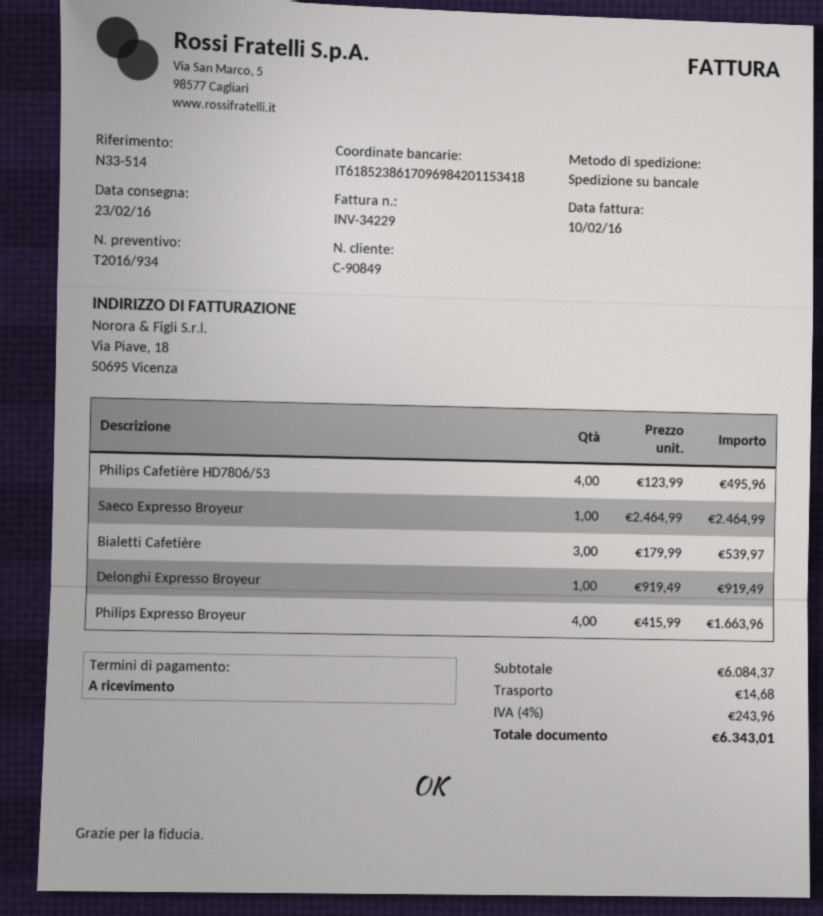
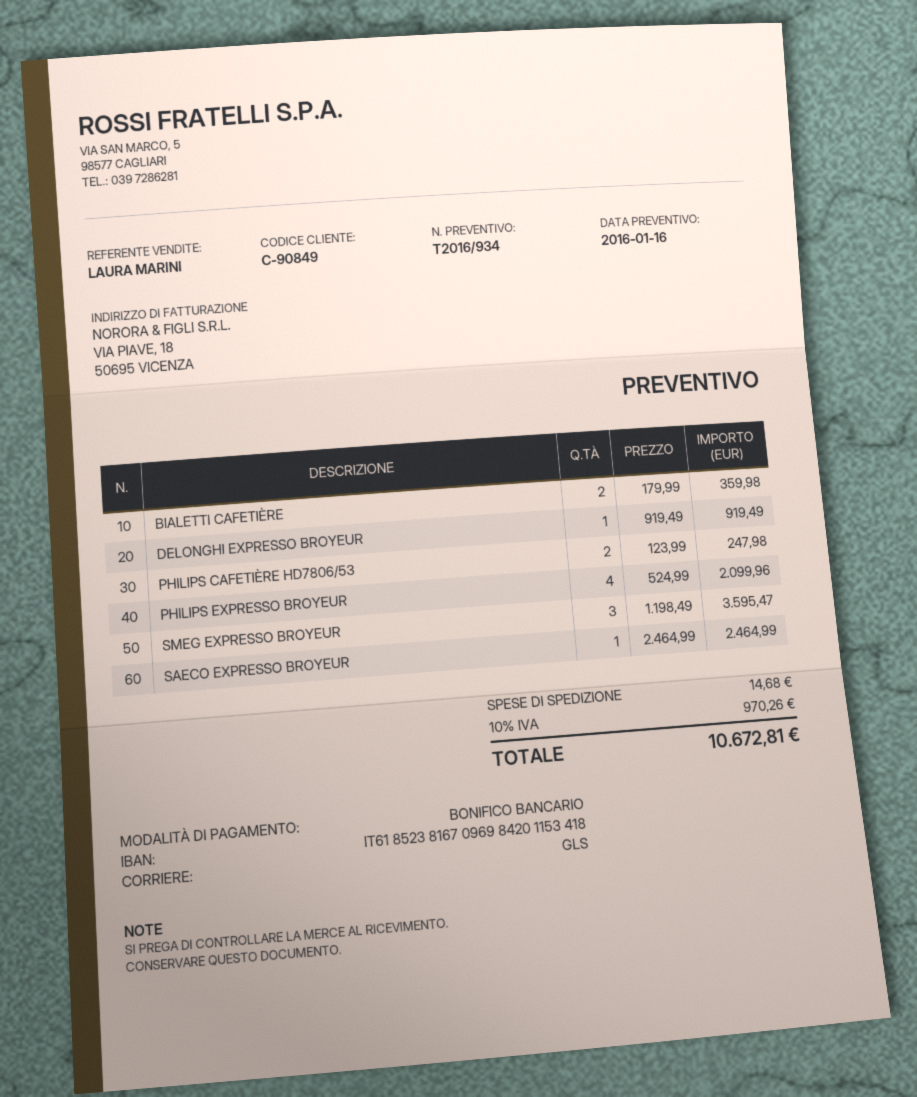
bank account: IT6185238617096984201153418 -> IT6185238167096984201153418
shipping method: pallet freight -> GLS
Philips Cafetière HD7806/53: 4 x 123.99 = 495.96 -> 2 x 123.99 = 247.98
Bialetti Cafetière: 3 x 179.99 = 539.97 -> 2 x 179.99 = 359.98
Philips Expresso Broyeur: 4 x 415.99 = 1663.96 -> 4 x 524.99 = 2099.96
SMEG EXPRESSO BROYEUR: none -> 3 x 1198.49 = 3595.47
tax: 4% = 243.96 -> 10% = 970.26
total: 6343.01 -> 10672.81

